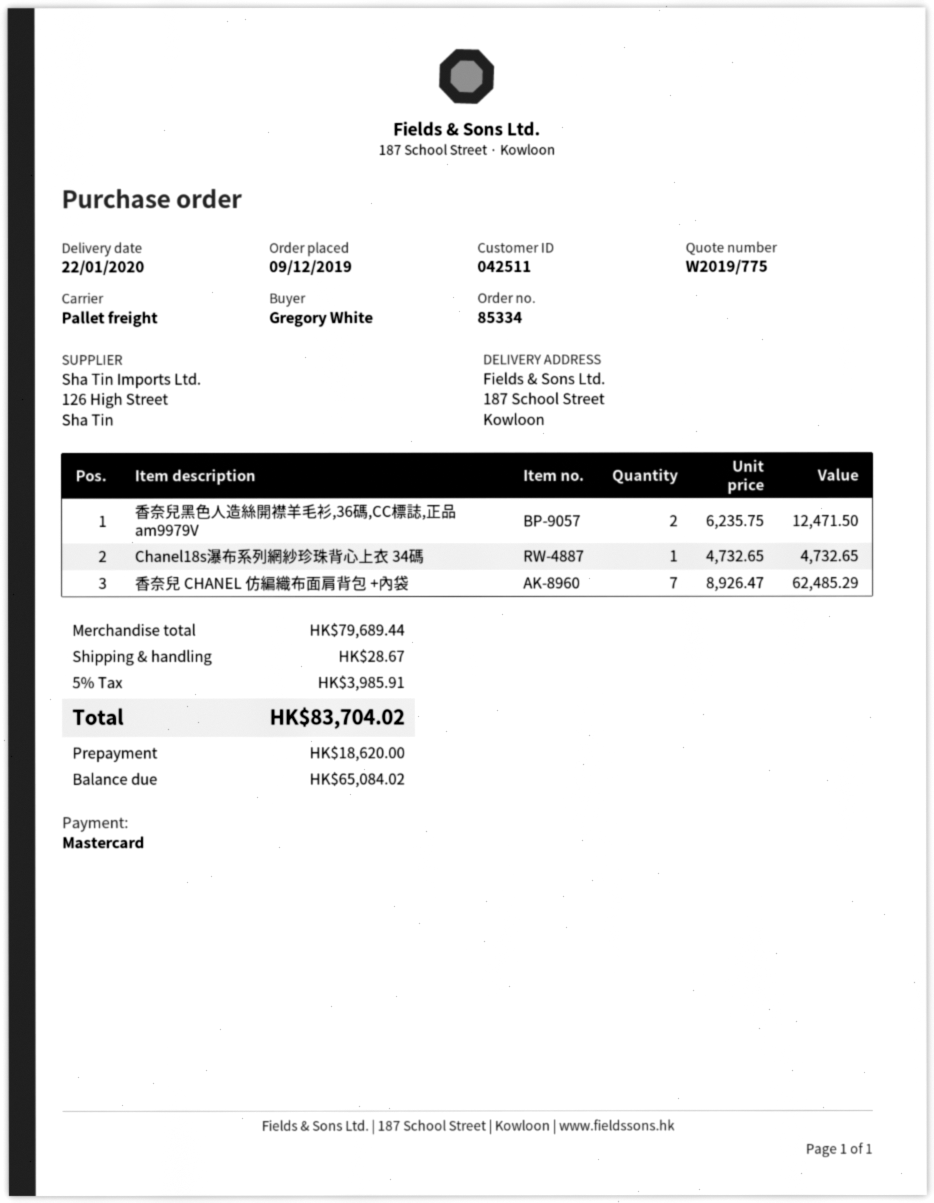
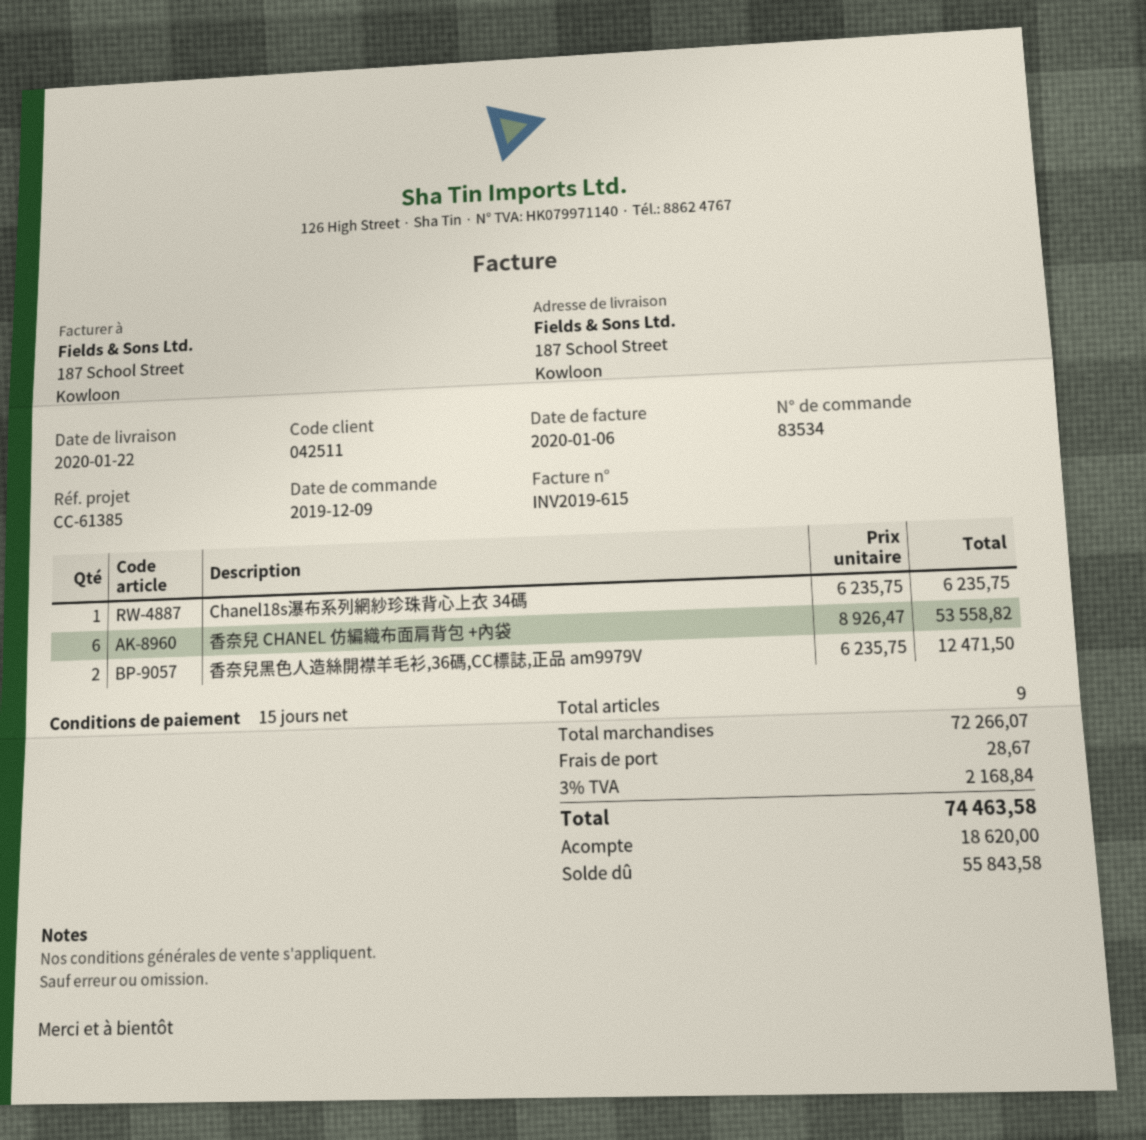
order number: 85334 -> 83534
Chanel18s瀑布系列網紗珍珠背心上衣 34碼: 1 x 4732.65 = 4732.65 -> 1 x 6235.75 = 6235.75
香奈兒 CHANEL 仿編織布面肩背包 +內袋: 7 x 8926.47 = 62485.29 -> 6 x 8926.47 = 53558.82
subtotal: 79689.44 -> 72266.07
tax: 5% = 3985.91 -> 3% = 2168.84
total: 83704.02 -> 74463.58
balance: 65084.02 -> 55843.58

